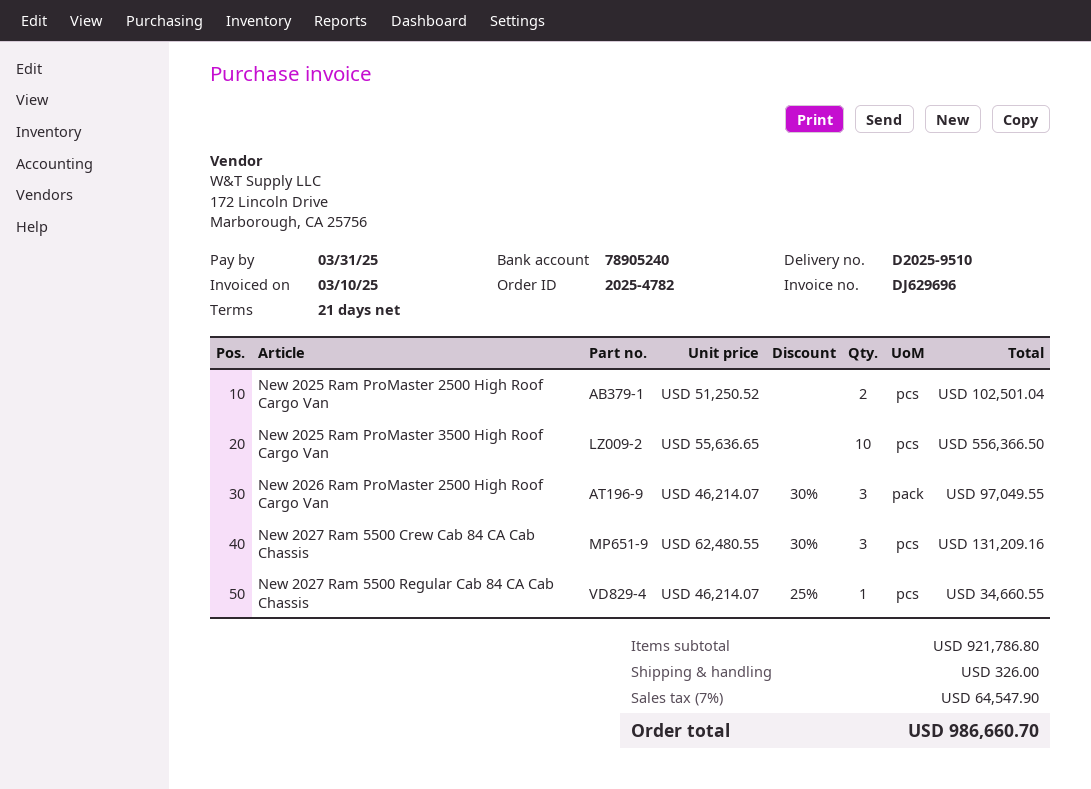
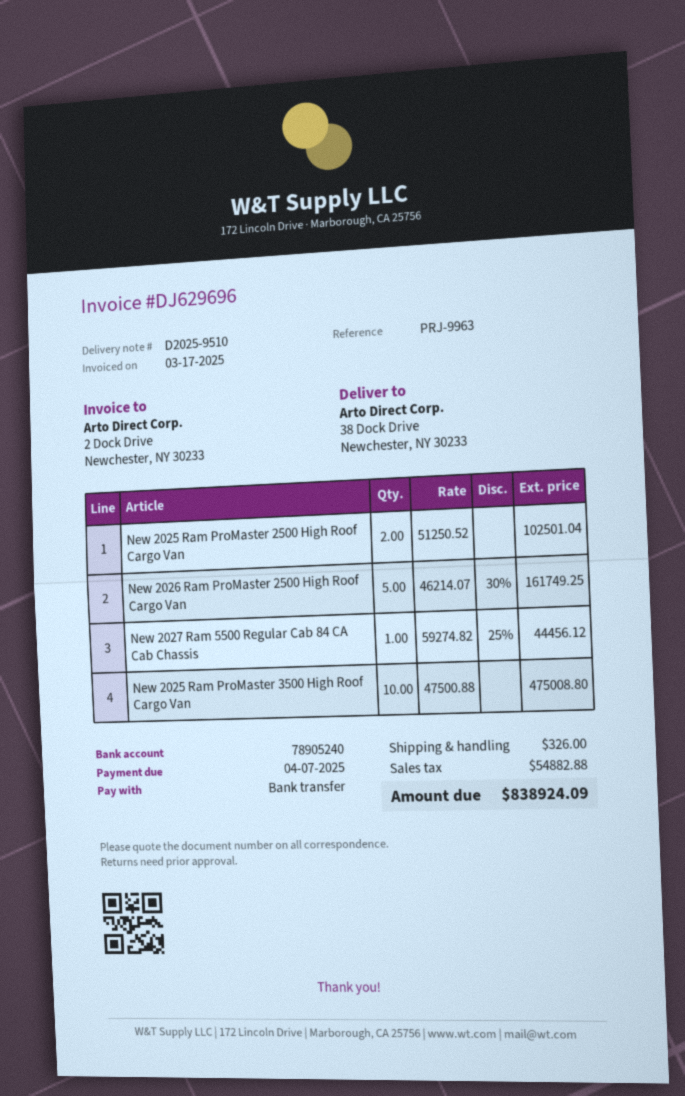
invoice date: 2025-03-10 -> 2025-03-17
due date: 2025-03-31 -> 2025-04-07
New 2025 Ram ProMaster 3500 High Roof Cargo Van: 10 x 55636.65 = 556366.50 -> 10 x 47500.88 = 475008.80
New 2026 Ram ProMaster 2500 High Roof Cargo Van: 3 x 46214.07 - 30% = 97049.55 -> 5 x 46214.07 - 30% = 161749.25
New 2027 Ram 5500 Crew Cab 84 CA Cab Chassis: 3 x 62480.55 - 30% = 131209.16 -> none
New 2027 Ram 5500 Regular Cab 84 CA Cab Chassis: 1 x 46214.07 - 25% = 34660.55 -> 1 x 59274.82 - 25% = 44456.12
tax: 64547.90 -> 54882.88
total: 986660.70 -> 838924.09

